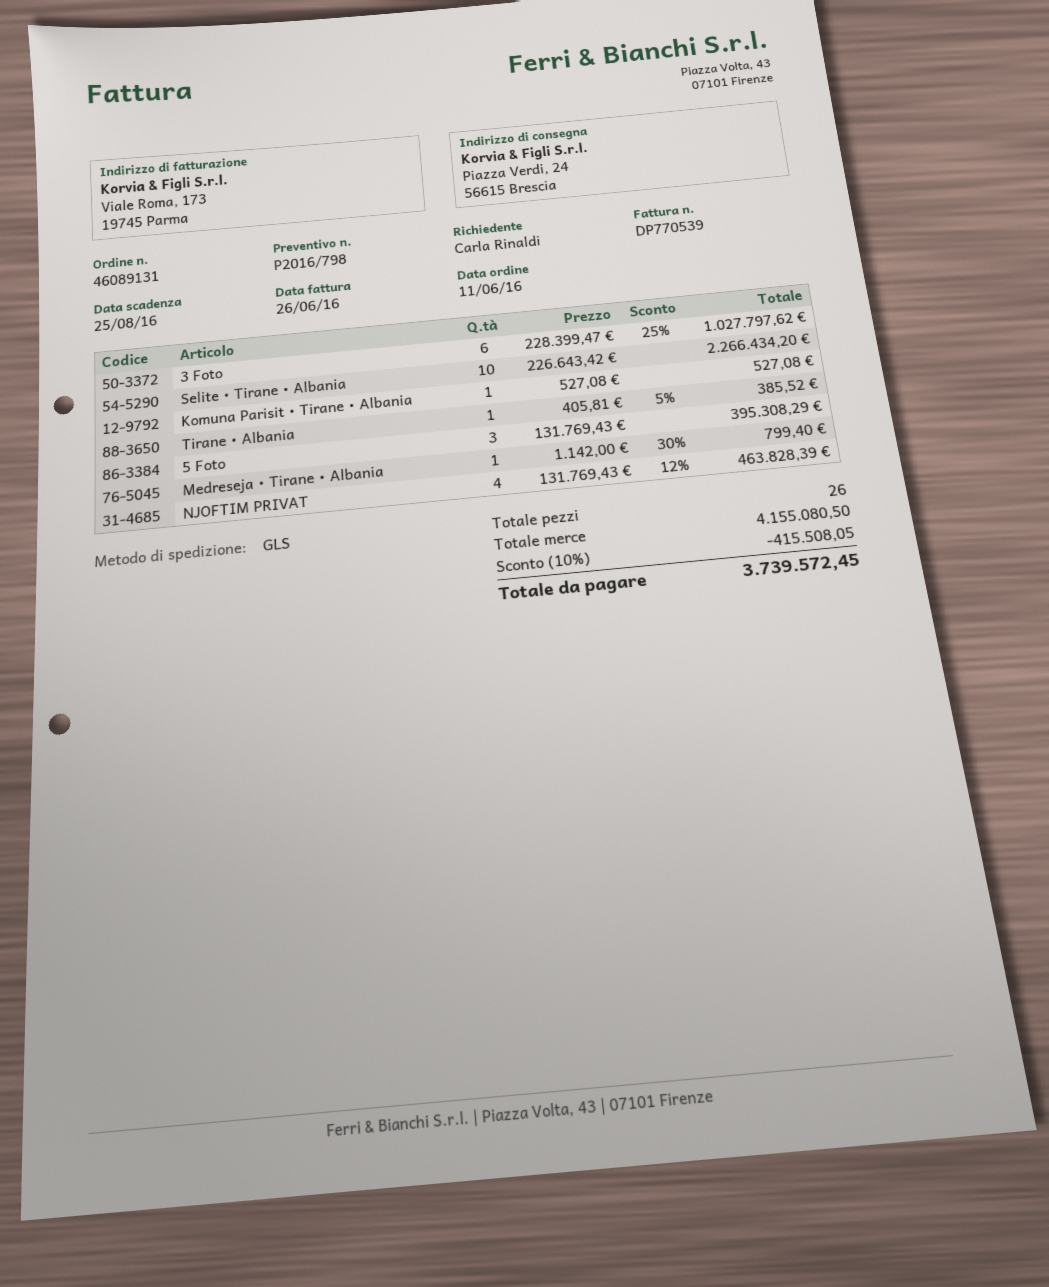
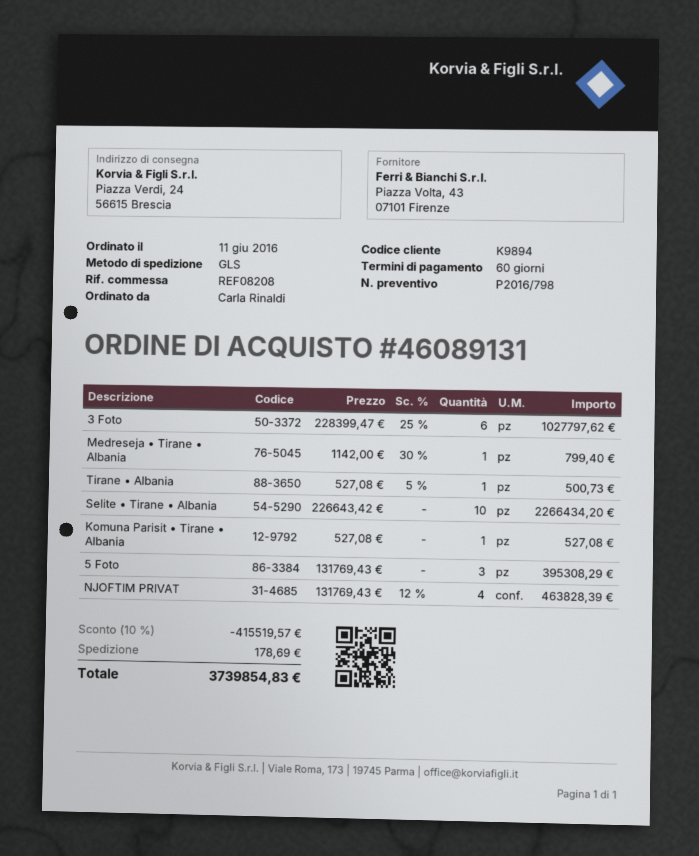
Tirane • Albania: 1 x 405.81 - 5% = 385.52 -> 1 x 527.08 - 5% = 500.73
discount: 10% = 415508.05 -> 10% = 415519.57
shipping: none -> 178.69
total: 3739572.45 -> 3739854.83

